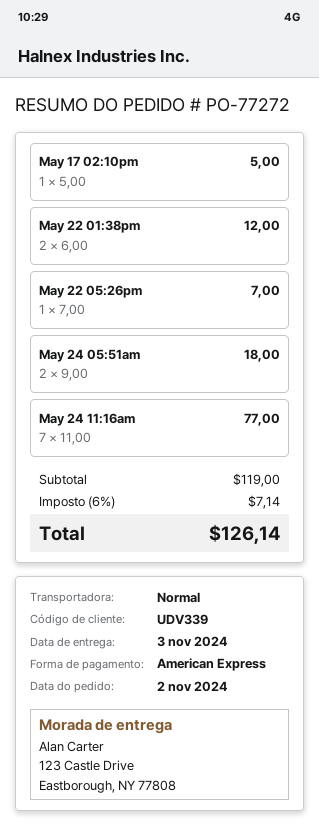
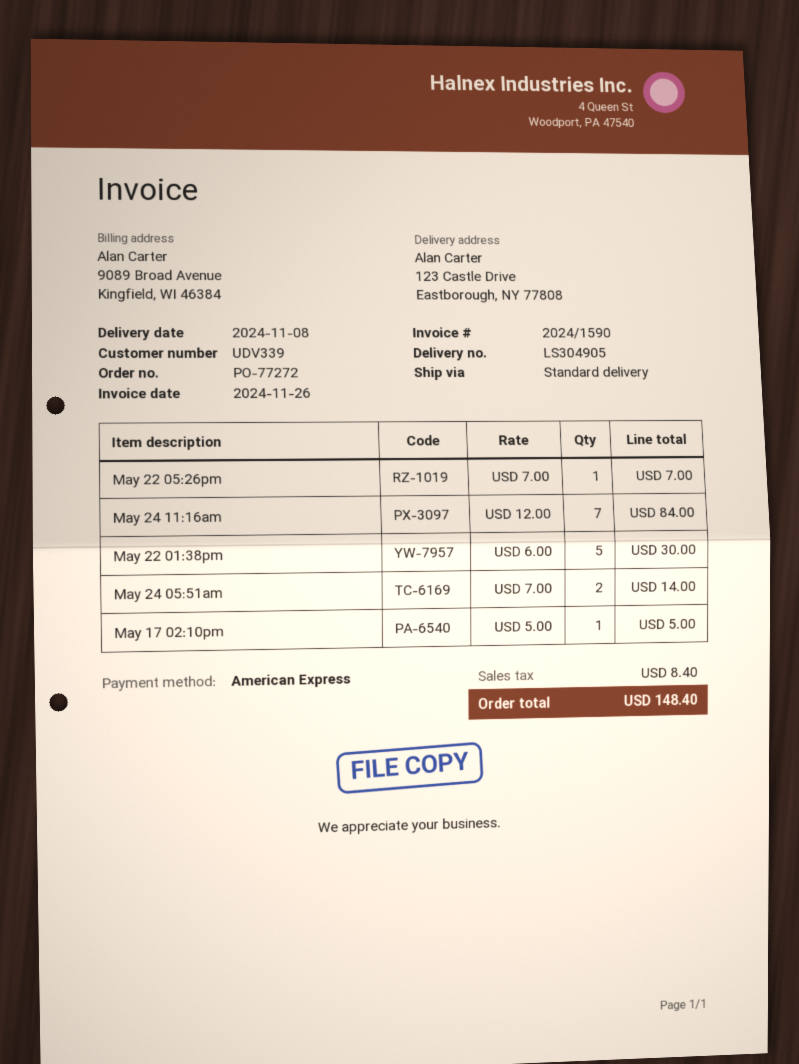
delivery date: 2024-11-03 -> 2024-11-08
May 22 01:38pm: 2 x 6.00 = 12.00 -> 5 x 6.00 = 30.00
May 24 05:51am: 2 x 9.00 = 18.00 -> 2 x 7.00 = 14.00
May 24 11:16am: 7 x 11.00 = 77.00 -> 7 x 12.00 = 84.00
tax: 7.14 -> 8.40
total: 126.14 -> 148.40

